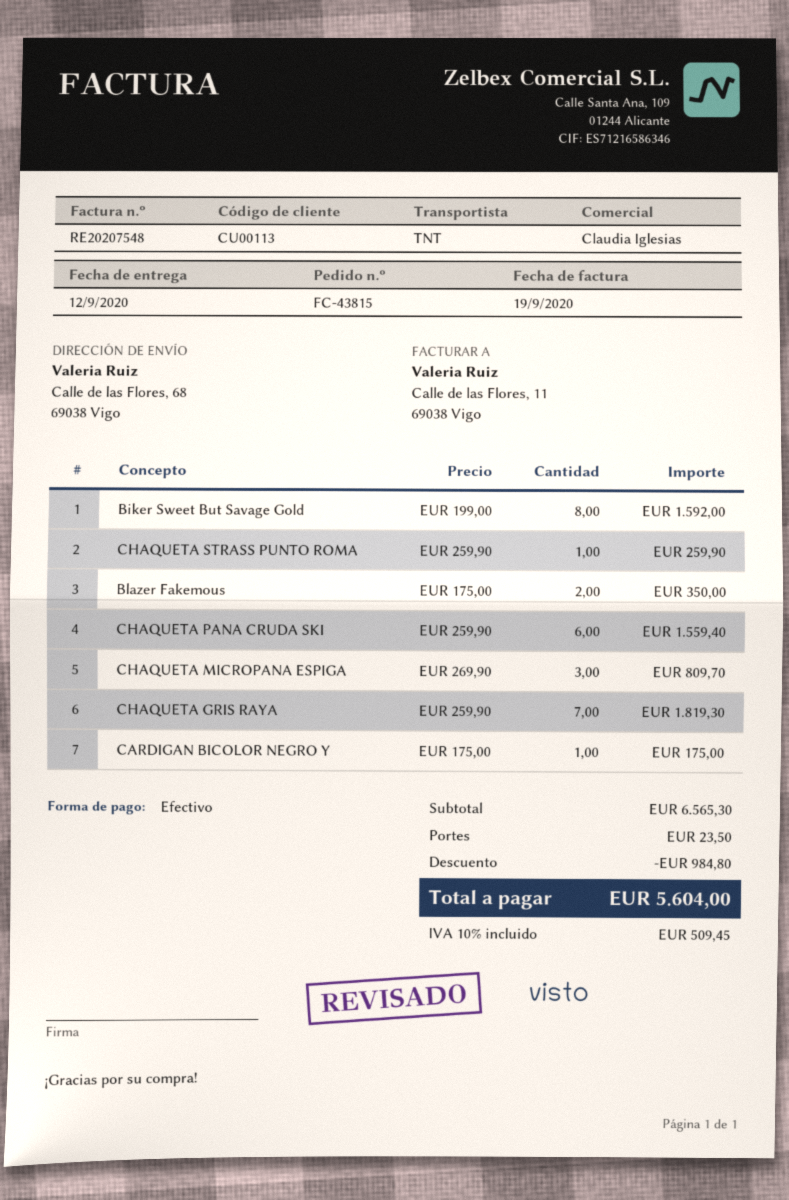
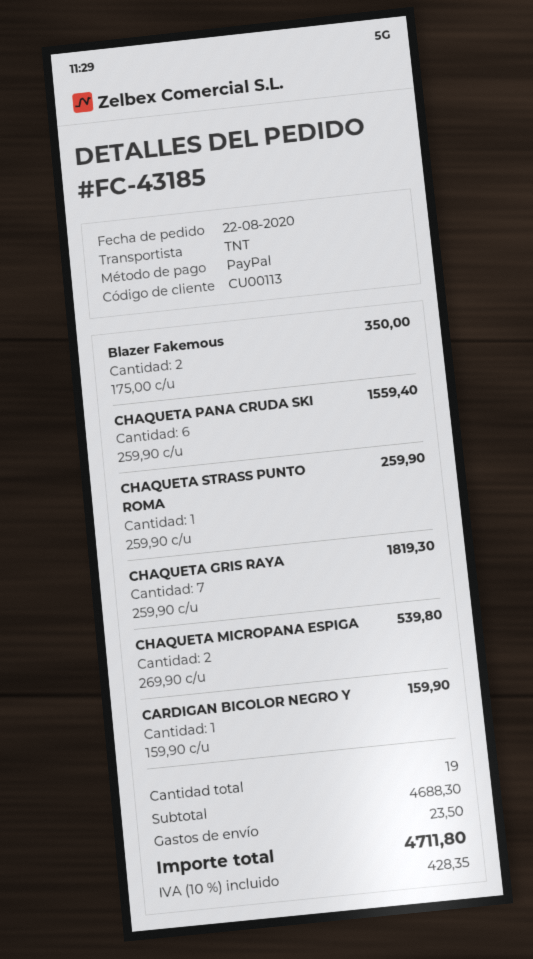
order number: FC-43815 -> FC-43185
payment method: cash -> PayPal
Biker Sweet But Savage Gold: 8 x 199.00 = 1592.00 -> none
CHAQUETA MICROPANA ESPIGA: 3 x 269.90 = 809.70 -> 2 x 269.90 = 539.80
CARDIGAN BICOLOR NEGRO Y: 1 x 175.00 = 175.00 -> 1 x 159.90 = 159.90
subtotal: 6565.30 -> 4688.30
discount: 984.80 -> none
tax: 10% = 509.45 -> 10% = 428.35
total: 5604.00 -> 4711.80

